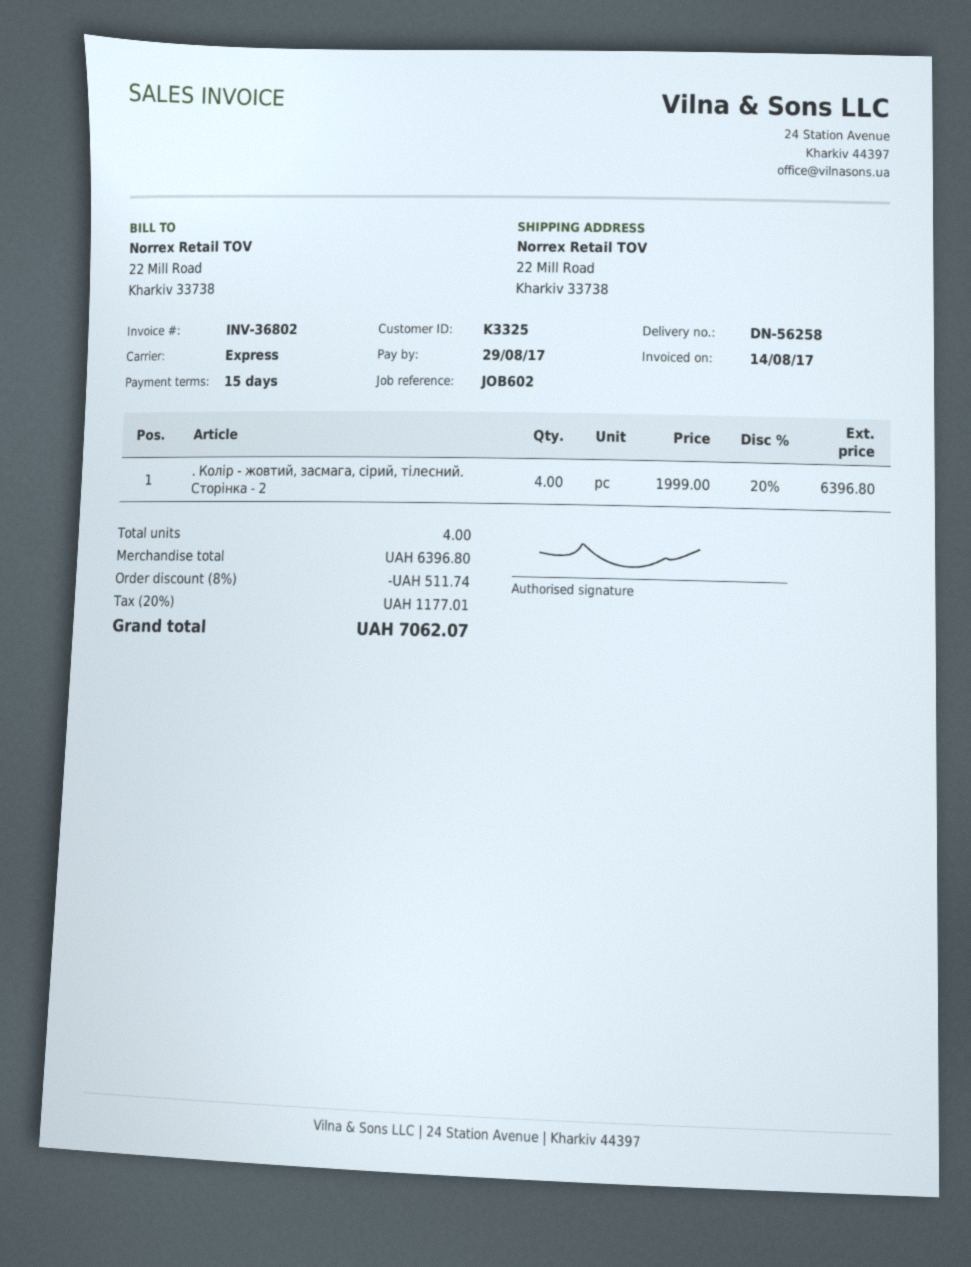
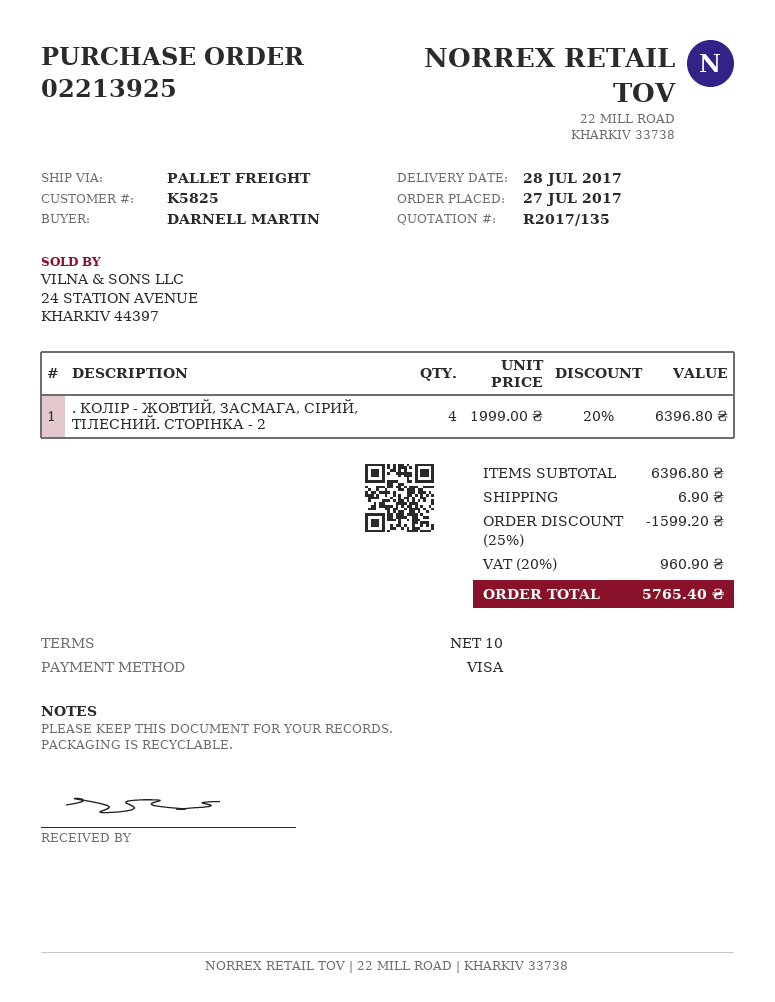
payment terms: 15 days -> 10 days
customer number: K3325 -> K5825
shipping method: express -> pallet freight
discount: 8% = 511.74 -> 25% = 1599.20
shipping: none -> 6.90
tax: 20% = 1177.01 -> 20% = 960.90
total: 7062.07 -> 5765.40

